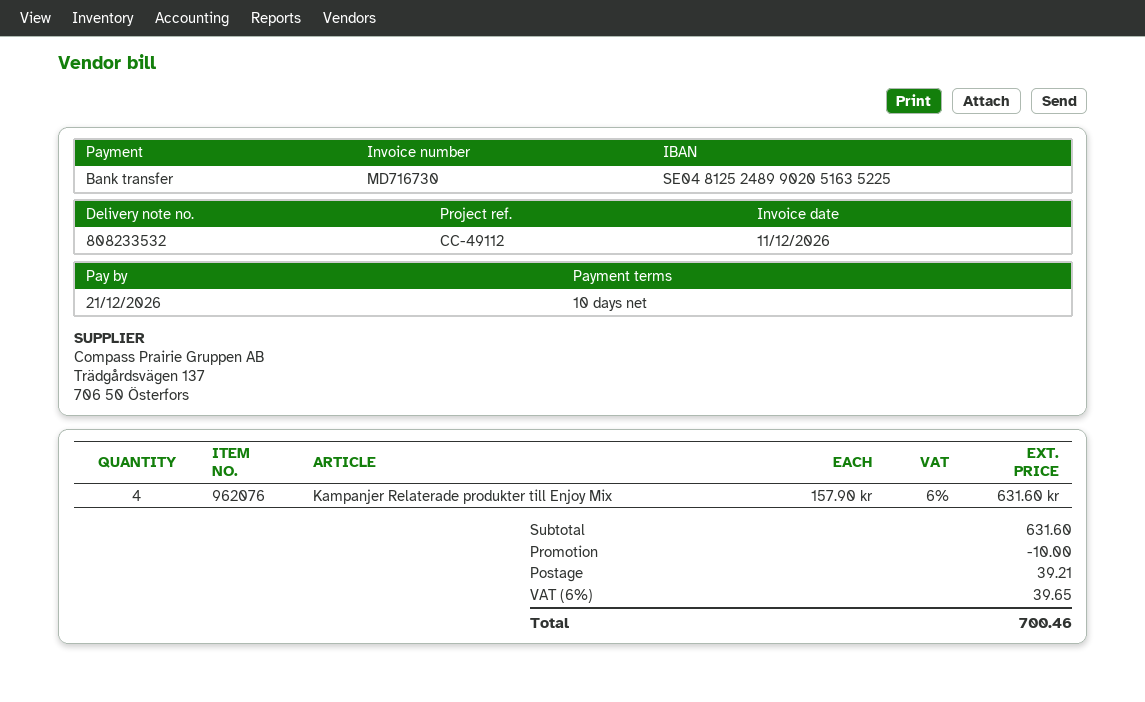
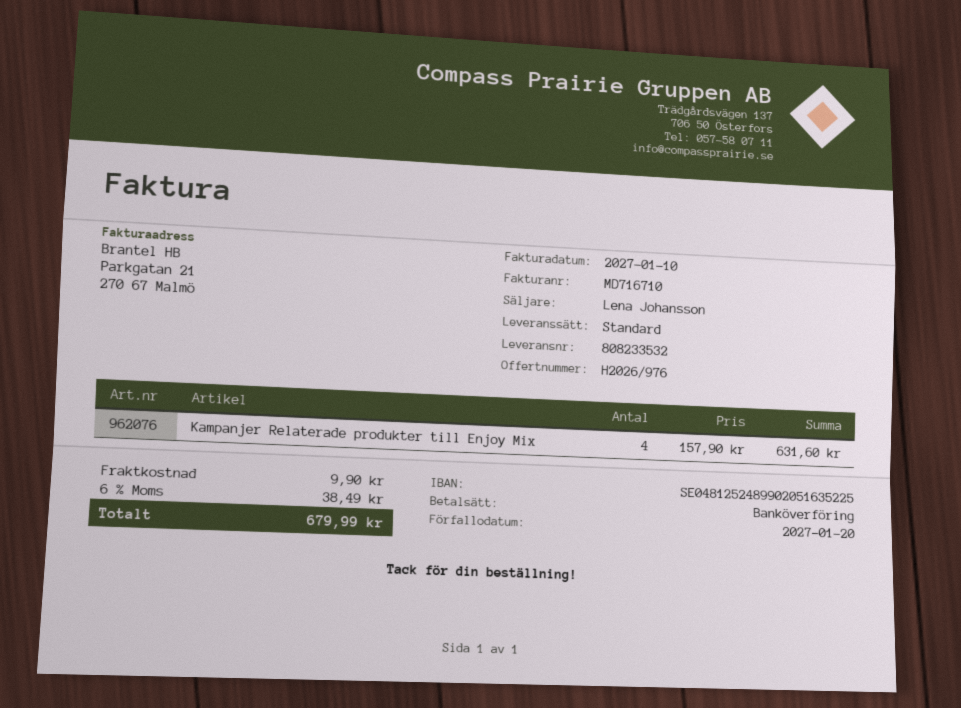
invoice number: MD716730 -> MD716710
invoice date: 2026-12-11 -> 2027-01-10
due date: 2026-12-21 -> 2027-01-20
discount: 10.00 -> none
shipping: 39.21 -> 9.90
tax: 6% = 39.65 -> 6% = 38.49
total: 700.46 -> 679.99

